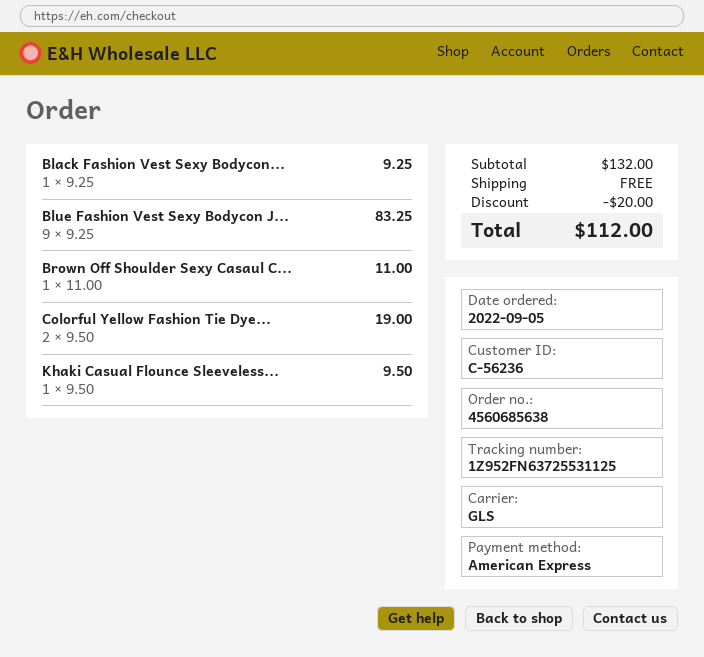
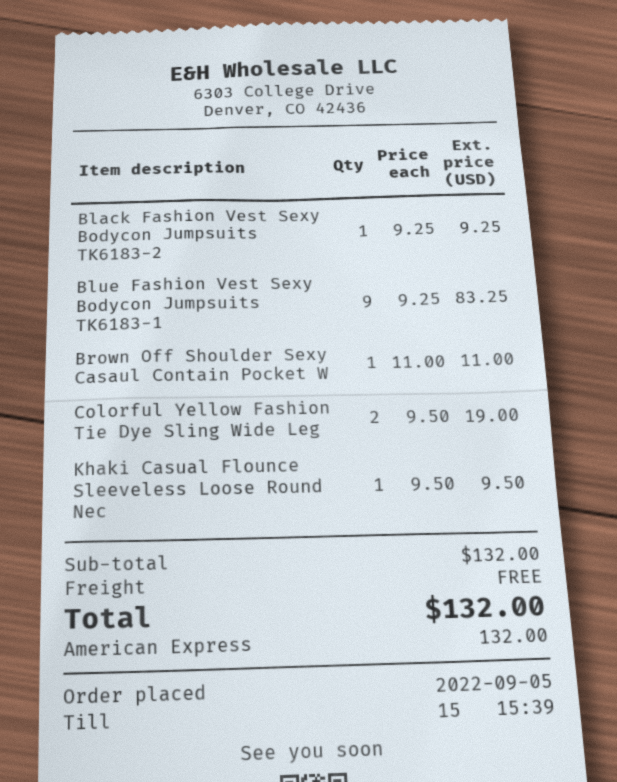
discount: 20.00 -> none
total: 112.00 -> 132.00

